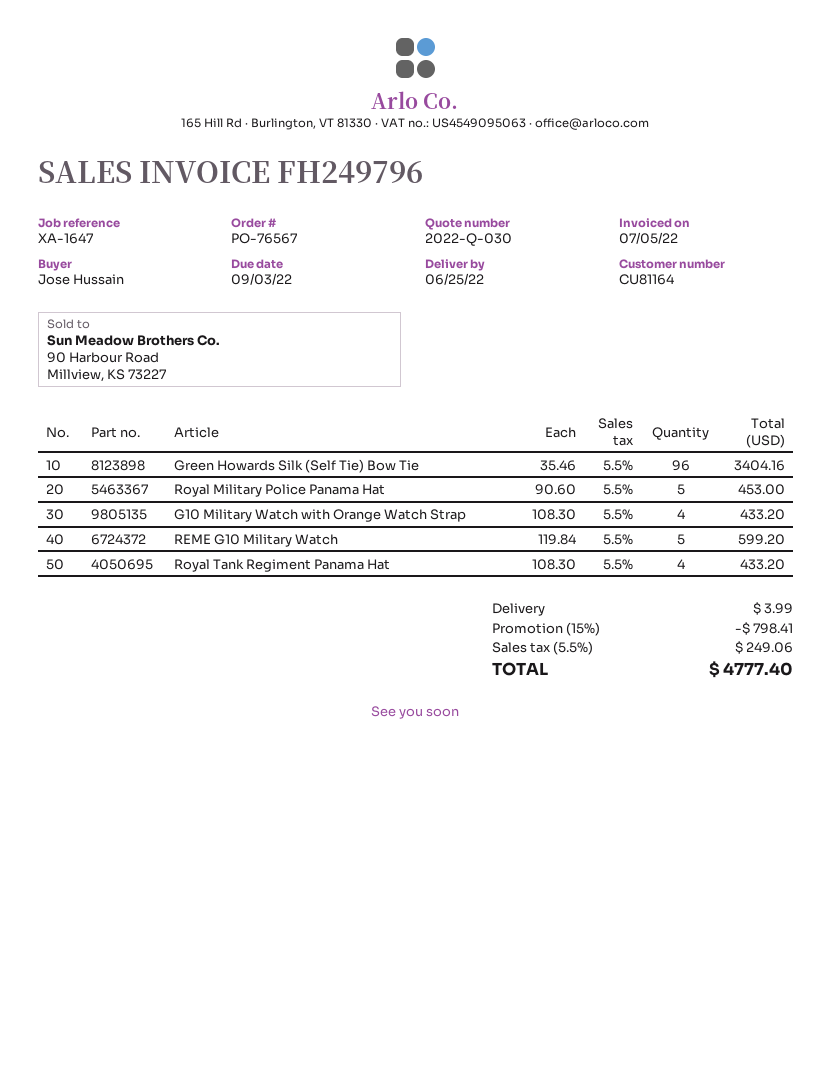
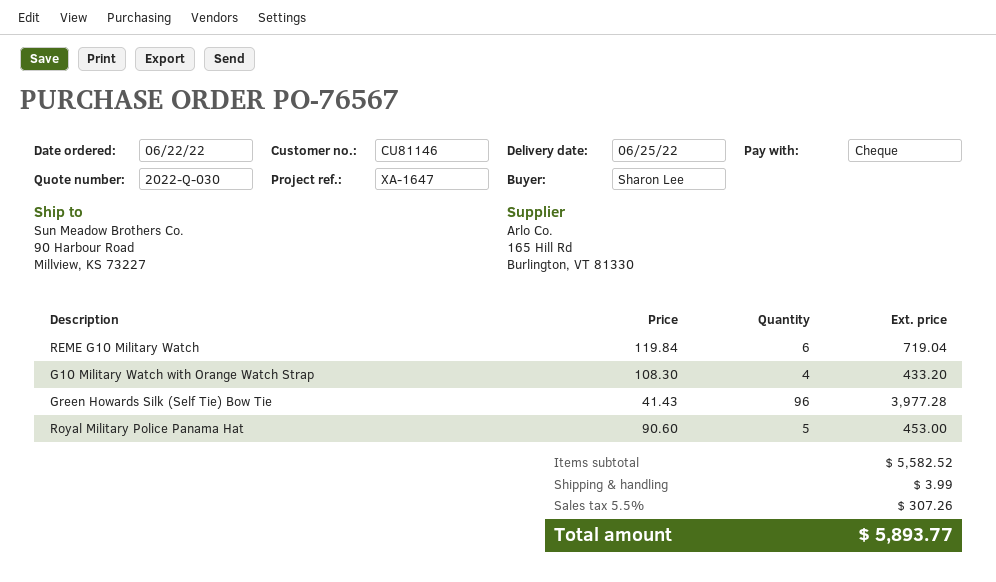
customer number: CU81164 -> CU81146
ordered by: Jose Hussain -> Sharon Lee
Green Howards Silk (Self Tie) Bow Tie: 96 x 35.46 = 3404.16 -> 96 x 41.43 = 3977.28
REME G10 Military Watch: 5 x 119.84 = 599.20 -> 6 x 119.84 = 719.04
Royal Tank Regiment Panama Hat: 4 x 108.30 = 433.20 -> none
discount: 15% = 798.41 -> none
tax: 5.5% = 249.06 -> 5.5% = 307.26
total: 4777.40 -> 5893.77

